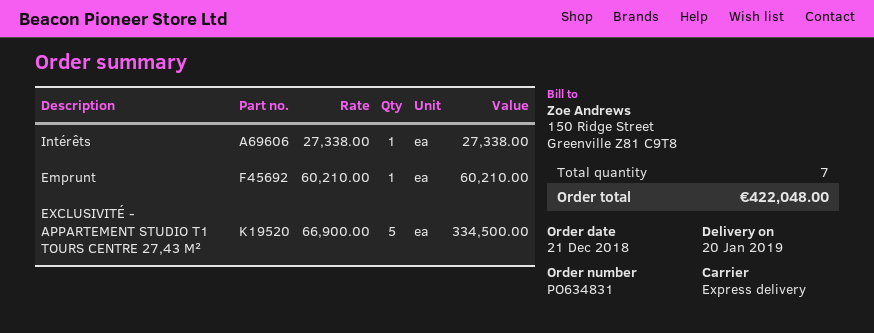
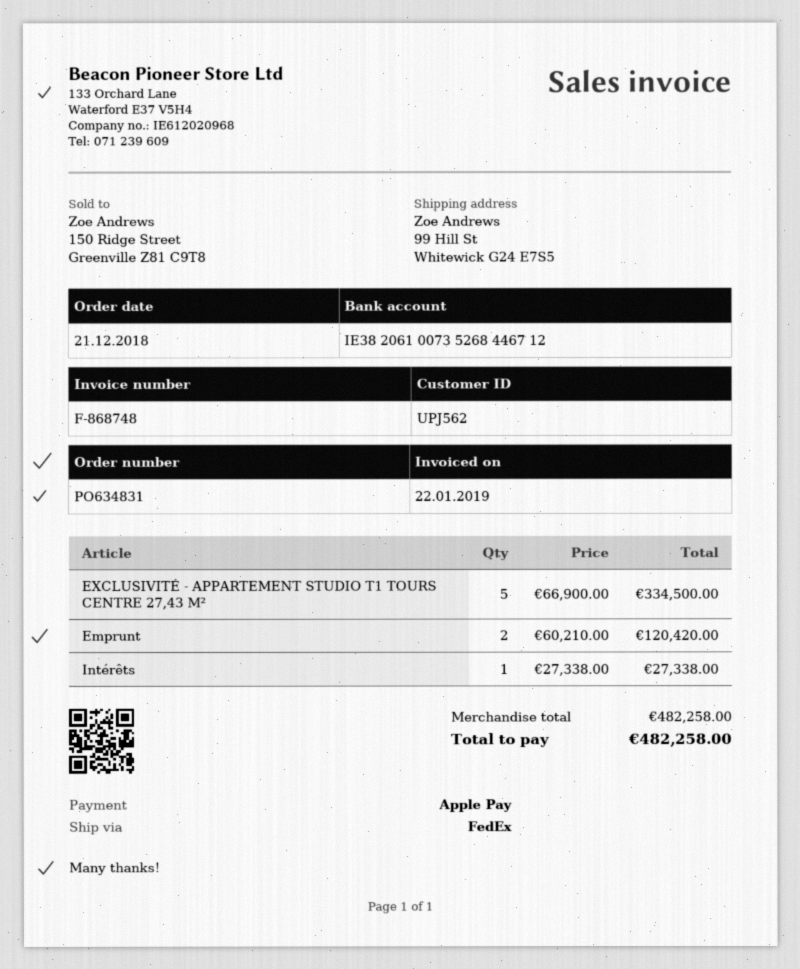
shipping method: express -> FedEx
Emprunt: 1 x 60210.00 = 60210.00 -> 2 x 60210.00 = 120420.00
total: 422048.00 -> 482258.00

